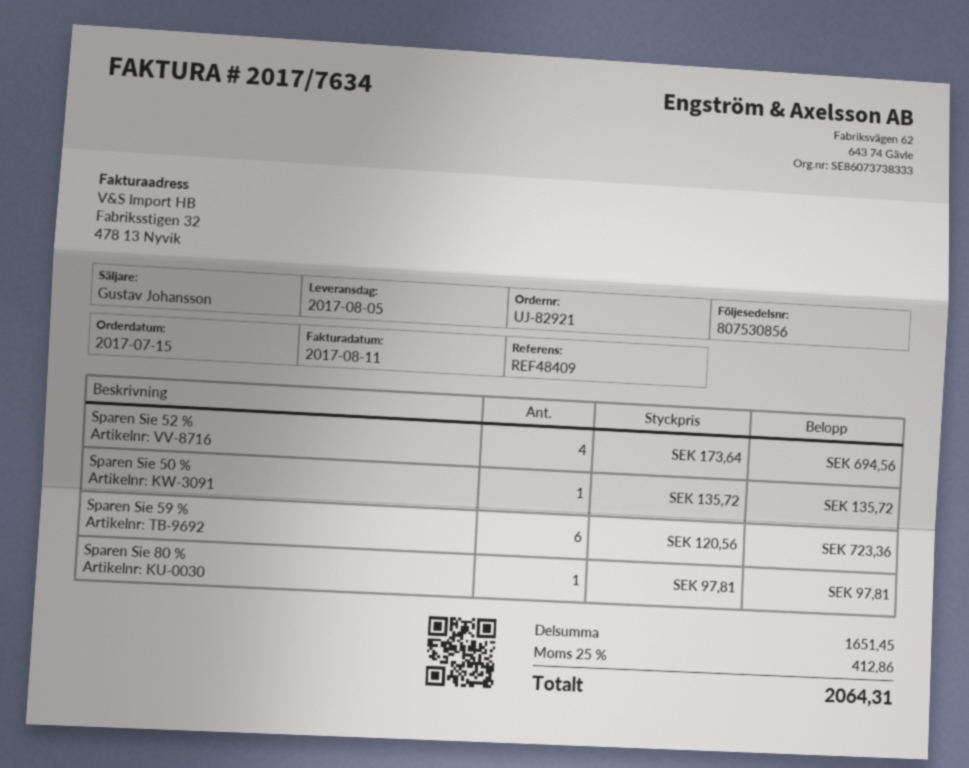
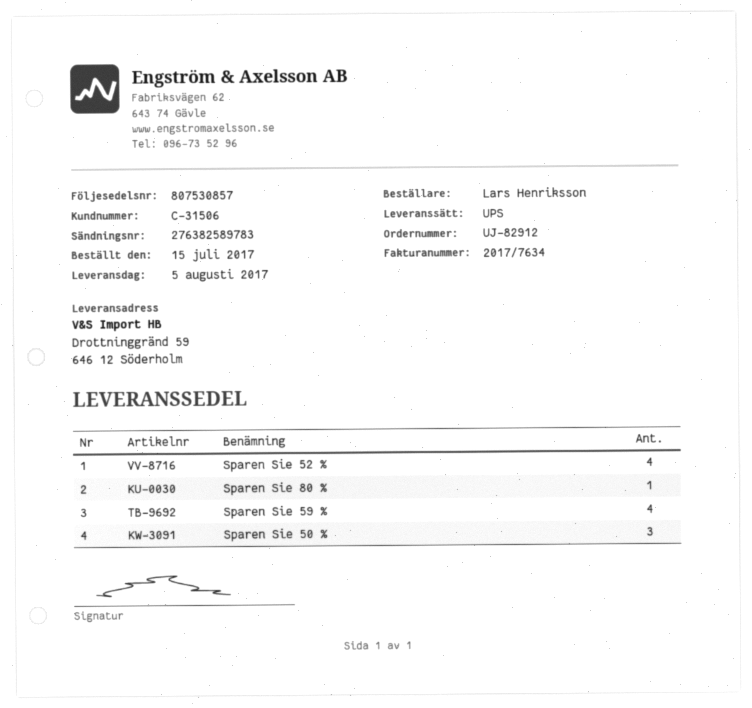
order number: UJ-82921 -> UJ-82912
delivery note number: 807530856 -> 807530857
Sparen Sie 50 %: 1 -> 3
Sparen Sie 59 %: 6 -> 4

